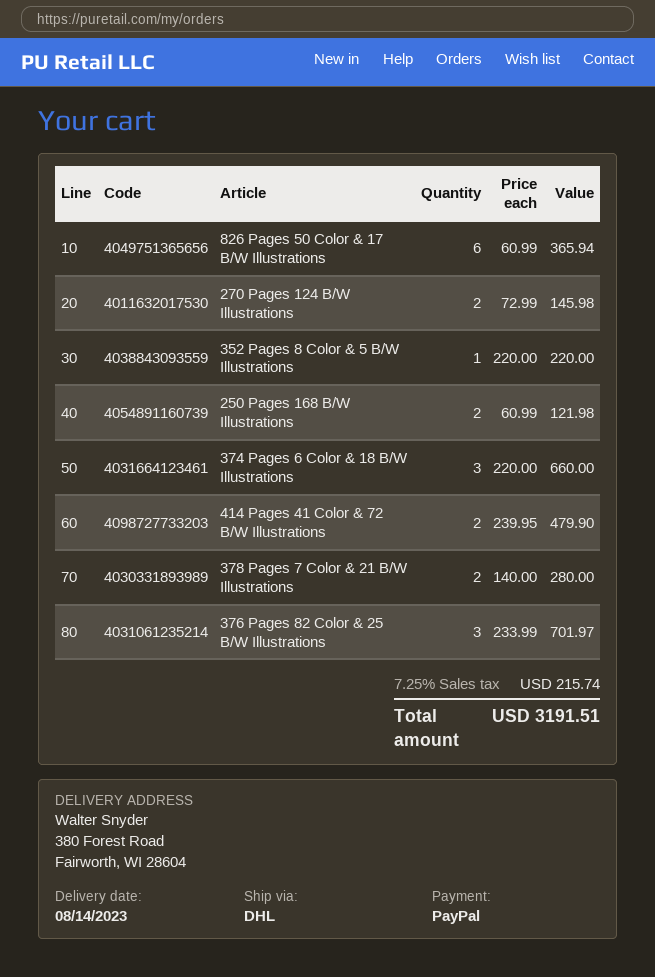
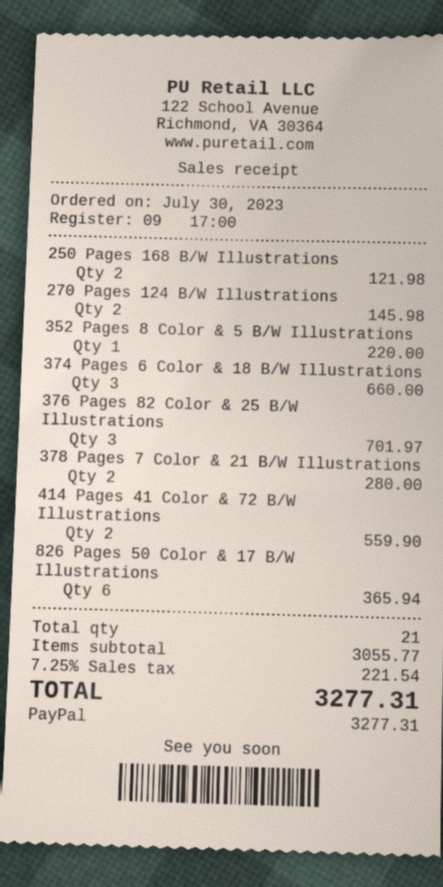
414 Pages 41 Color & 72 B/W Illustrations: 2 for 479.90 -> 2 for 559.90
tax: 7.25% = 215.74 -> 7.25% = 221.54
total: 3191.51 -> 3277.31

